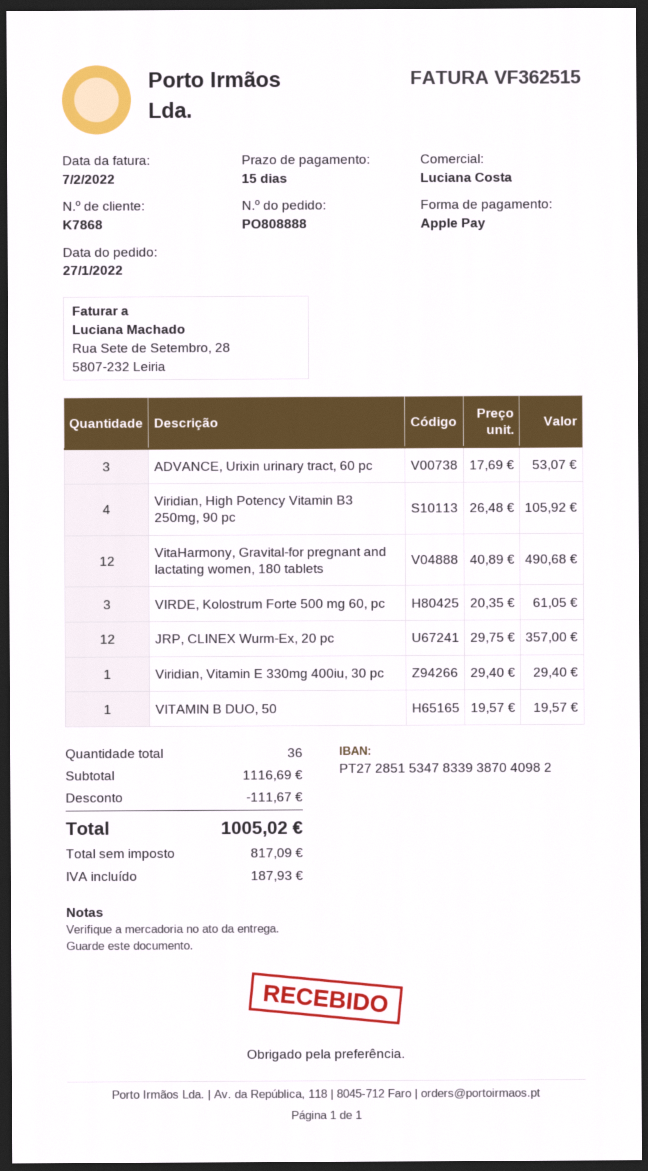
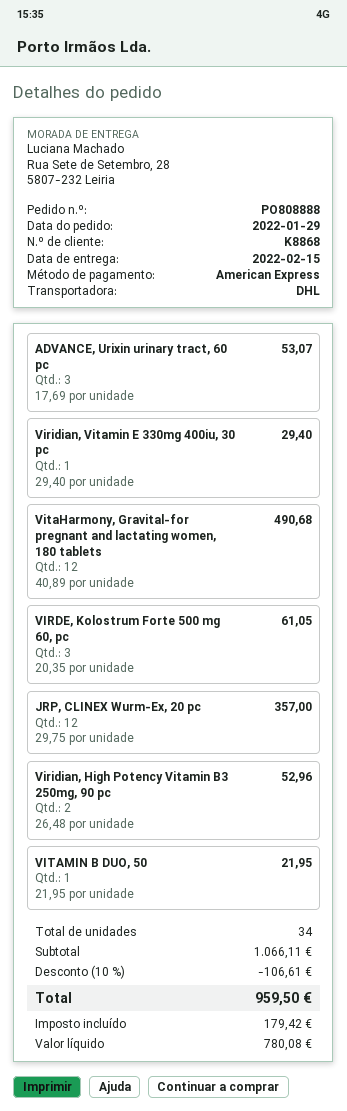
order date: 2022-01-27 -> 2022-01-29
customer number: K7868 -> K8868
payment method: Apple Pay -> American Express
Viridian, High Potency Vitamin B3 250mg, 90 pc: 4 x 26.48 = 105.92 -> 2 x 26.48 = 52.96
VITAMIN B DUO, 50: 1 x 19.57 = 19.57 -> 1 x 21.95 = 21.95
total quantity: 36 -> 34
subtotal: 1116.69 -> 1066.11
discount: 111.67 -> 106.61
net: 817.09 -> 780.08
tax: 187.93 -> 179.42
total: 1005.02 -> 959.50

